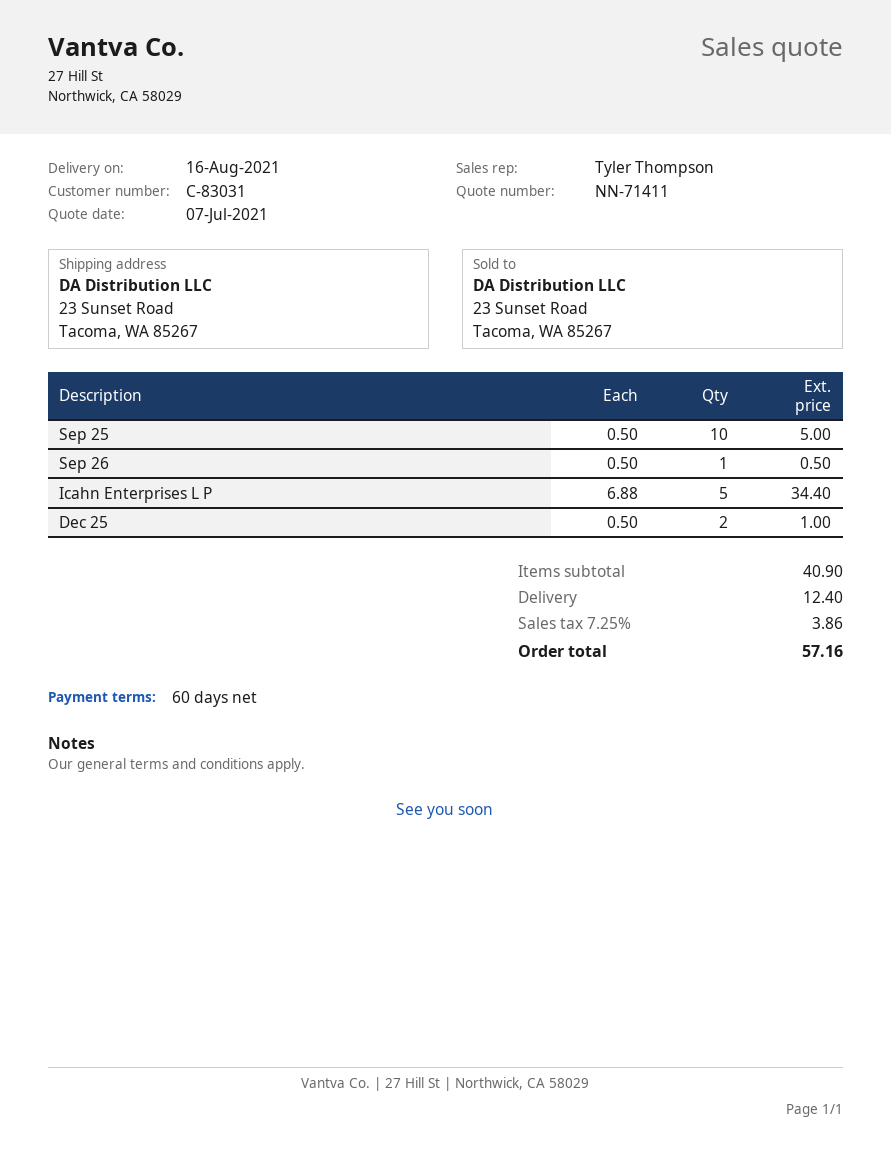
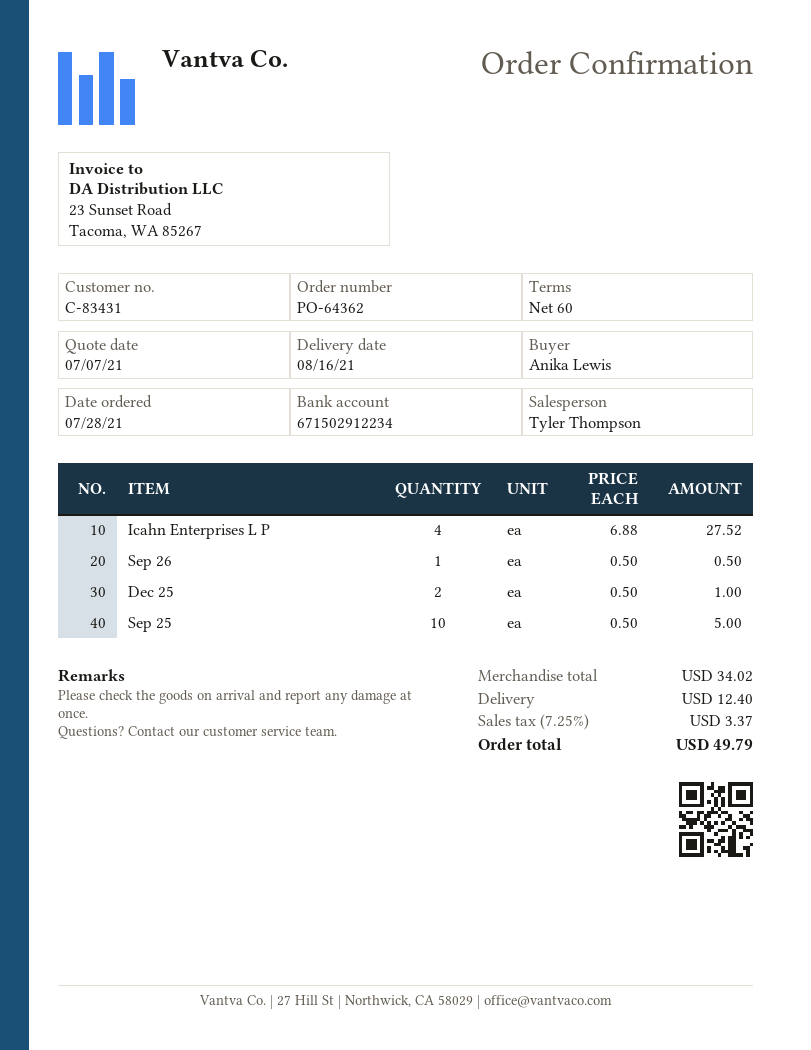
customer number: C-83031 -> C-83431
Icahn Enterprises L P: 5 x 6.88 = 34.40 -> 4 x 6.88 = 27.52
subtotal: 40.90 -> 34.02
tax: 7.25% = 3.86 -> 7.25% = 3.37
total: 57.16 -> 49.79

